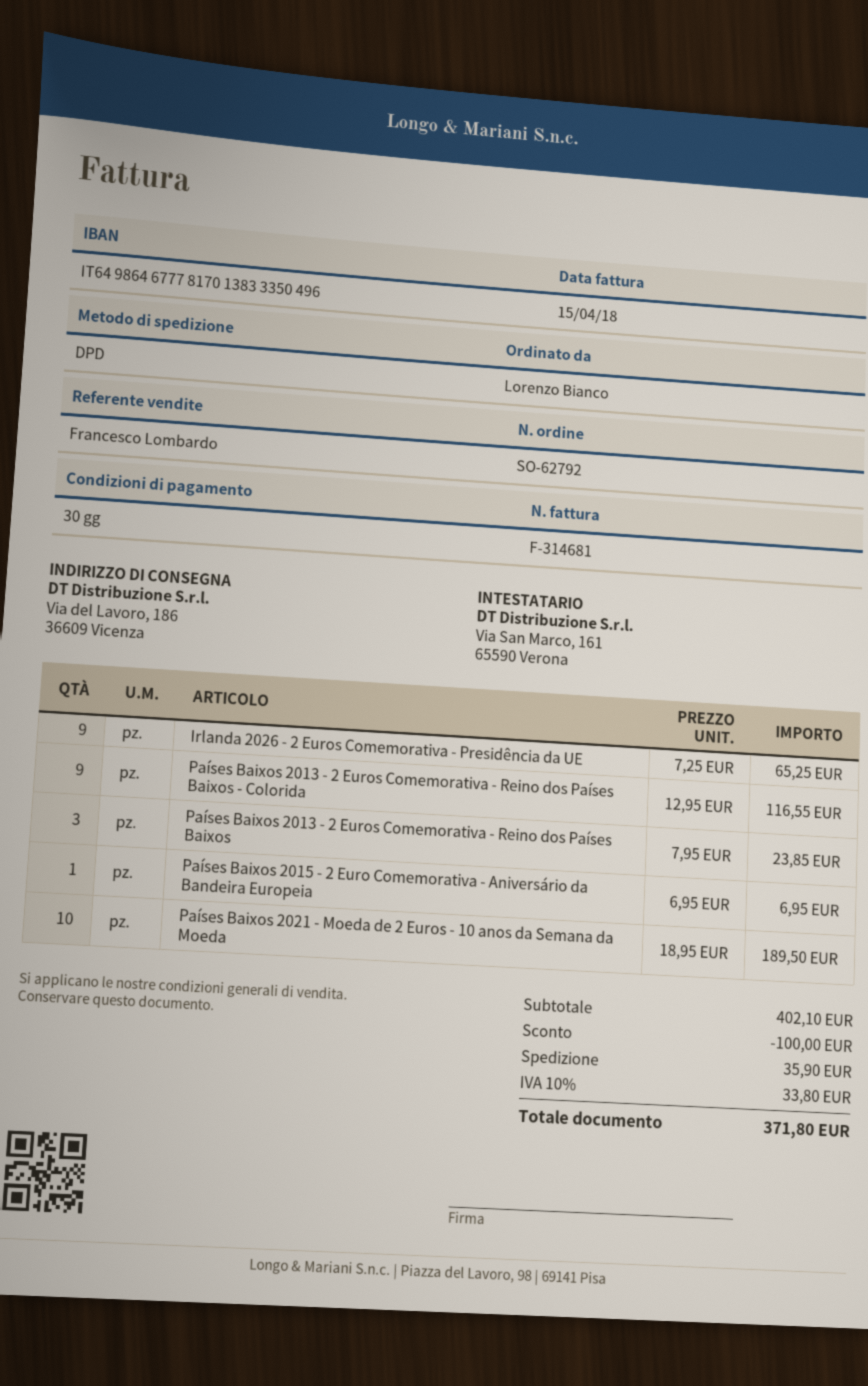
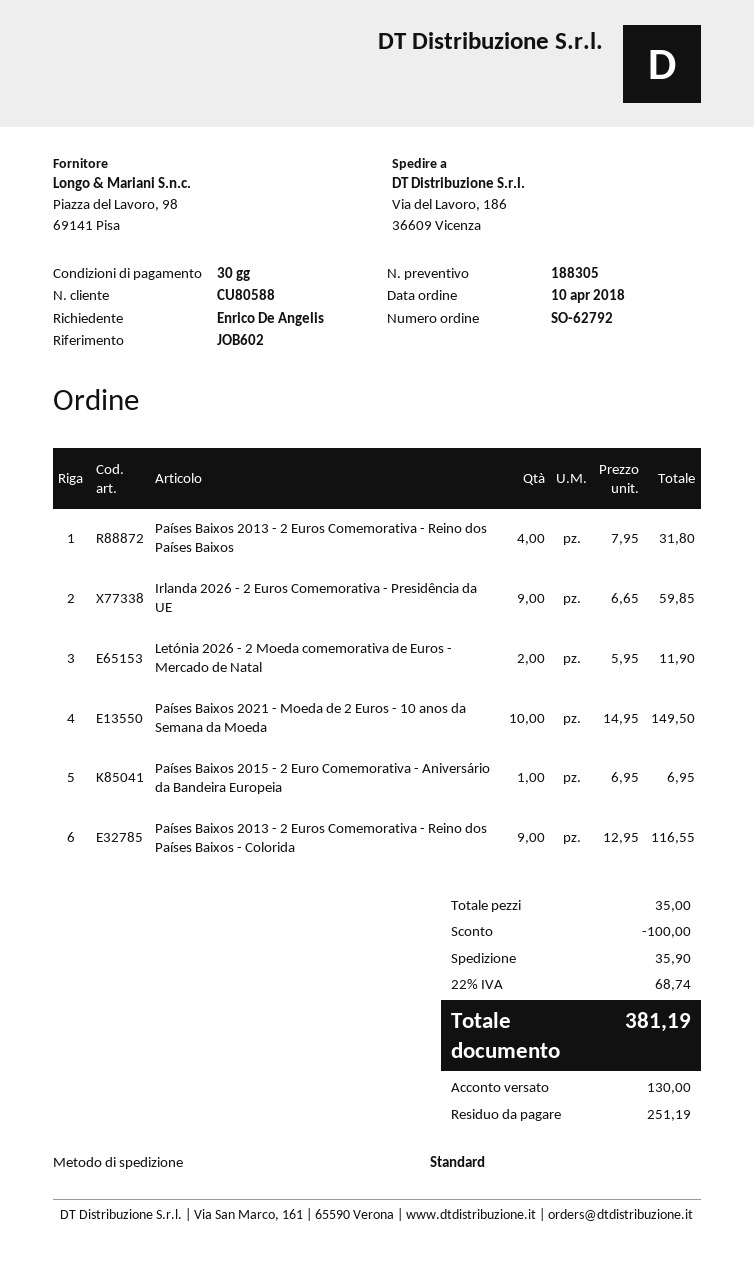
ordered by: Lorenzo Bianco -> Enrico De Angelis
shipping method: DPD -> standard
Irlanda 2026 - 2 Euros Comemorativa - Presidência da UE: 9 x 7.25 = 65.25 -> 9 x 6.65 = 59.85
Países Baixos 2013 - 2 Euros Comemorativa - Reino dos Países Baixos: 3 x 7.95 = 23.85 -> 4 x 7.95 = 31.80
Países Baixos 2021 - Moeda de 2 Euros - 10 anos da Semana da Moeda: 10 x 18.95 = 189.50 -> 10 x 14.95 = 149.50
Letónia 2026 - 2 Moeda comemorativa de Euros - Mercado de Natal: none -> 2 x 5.95 = 11.90
tax: 10% = 33.80 -> 22% = 68.74
total: 371.80 -> 381.19

